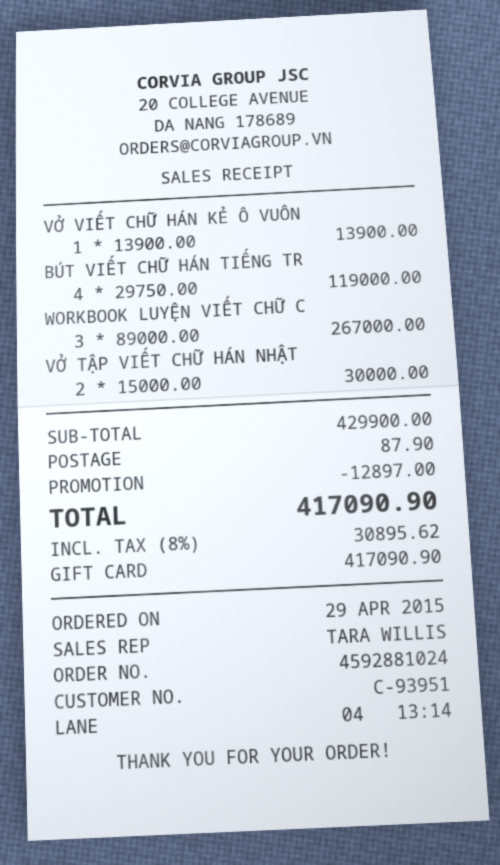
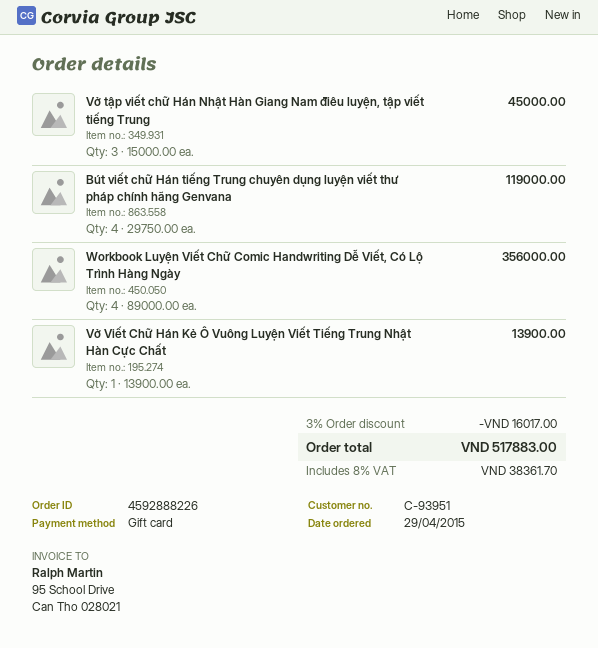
order number: 4592881024 -> 4592888226
WORKBOOK LUYỆN VIẾT CHỮ C: 3 x 89000.00 = 267000.00 -> 4 x 89000.00 = 356000.00
VỞ TẬP VIẾT CHỮ HÁN NHẬT: 2 x 15000.00 = 30000.00 -> 3 x 15000.00 = 45000.00
discount: 12897.00 -> 16017.00
shipping: 87.90 -> none
tax: 8% = 30895.62 -> 8% = 38361.70
total: 417090.90 -> 517883.00

